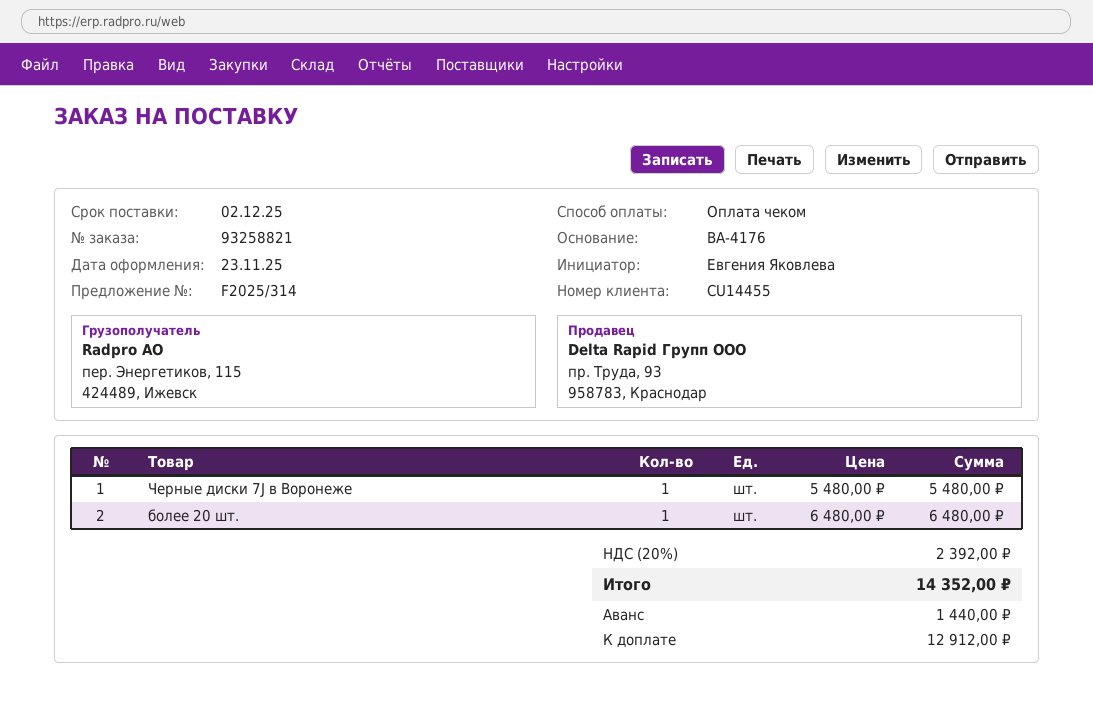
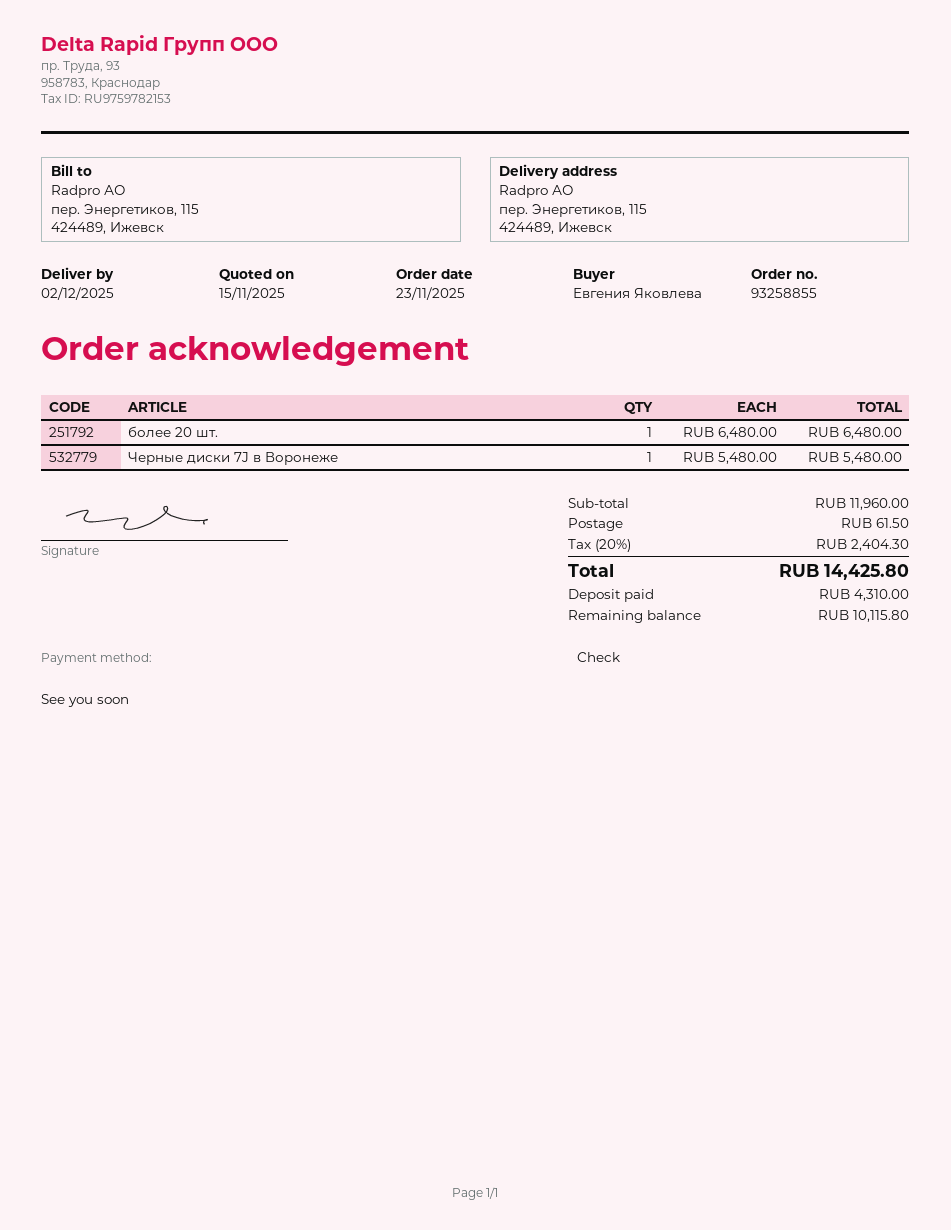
order number: 93258821 -> 93258855
shipping: none -> 61.50
tax: 20% = 2392.00 -> 20% = 2404.30
total: 14352.00 -> 14425.80
deposit: 1440.00 -> 4310.00
balance: 12912.00 -> 10115.80

